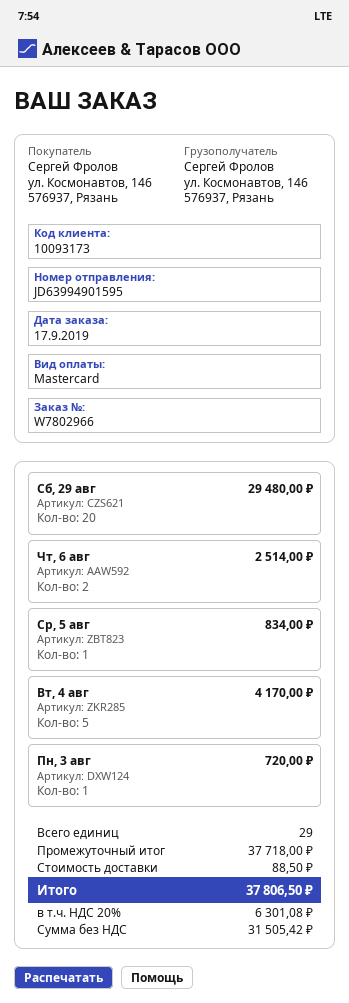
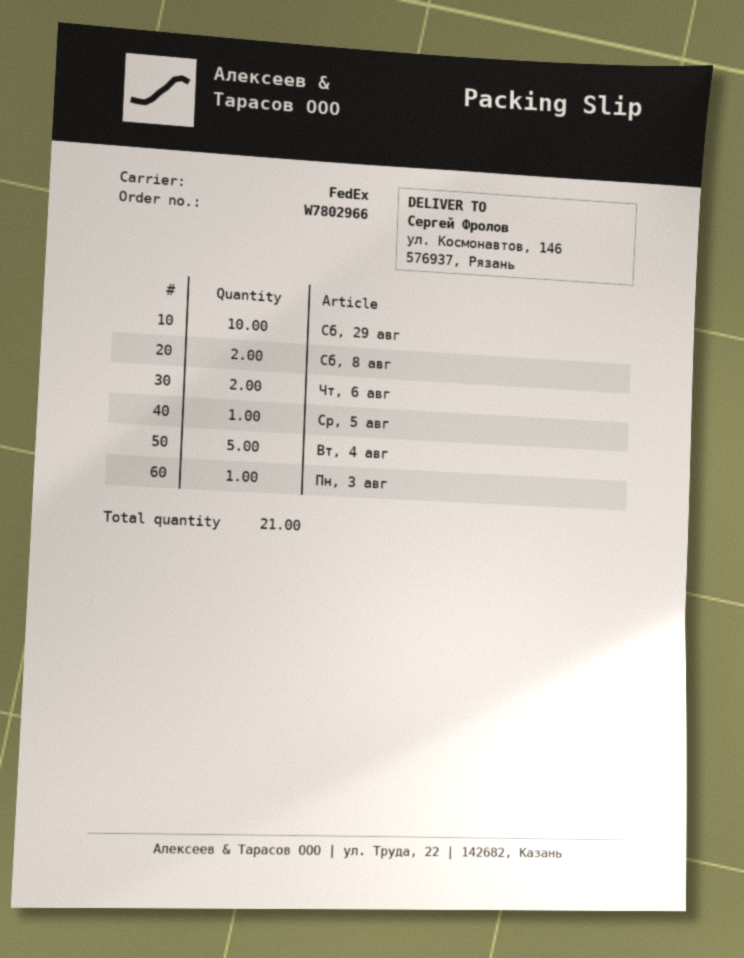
Сб, 29 авг: 20 -> 10
Сб, 8 авг: none -> 2
total quantity: 29 -> 21

